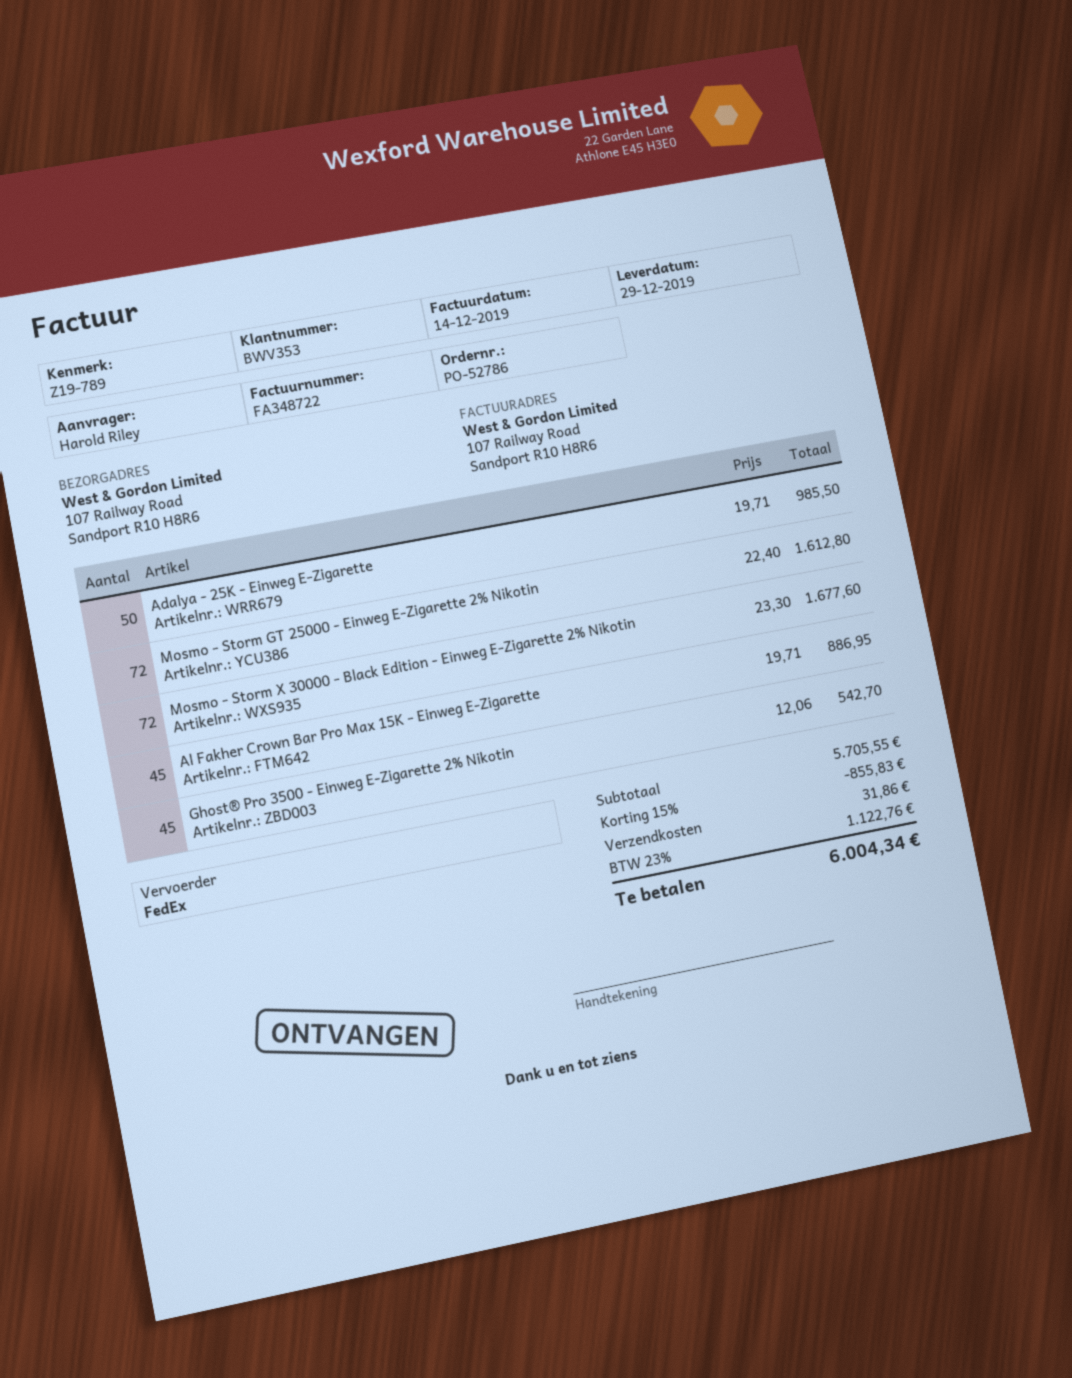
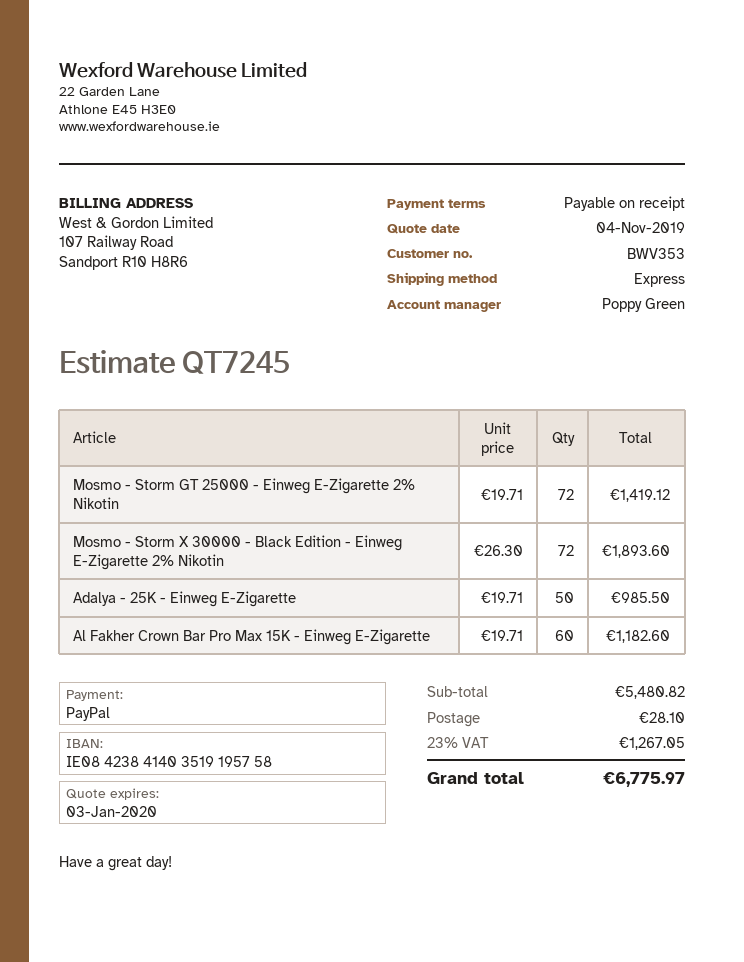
shipping method: FedEx -> express
Mosmo - Storm GT 25000 - Einweg E-Zigarette 2% Nikotin: 72 x 22.40 = 1612.80 -> 72 x 19.71 = 1419.12
Mosmo - Storm X 30000 - Black Edition - Einweg E-Zigarette 2% Nikotin: 72 x 23.30 = 1677.60 -> 72 x 26.30 = 1893.60
Al Fakher Crown Bar Pro Max 15K - Einweg E-Zigarette: 45 x 19.71 = 886.95 -> 60 x 19.71 = 1182.60
Ghost® Pro 3500 - Einweg E-Zigarette 2% Nikotin: 45 x 12.06 = 542.70 -> none
subtotal: 5705.55 -> 5480.82
discount: 15% = 855.83 -> none
shipping: 31.86 -> 28.10
tax: 23% = 1122.76 -> 23% = 1267.05
total: 6004.34 -> 6775.97

